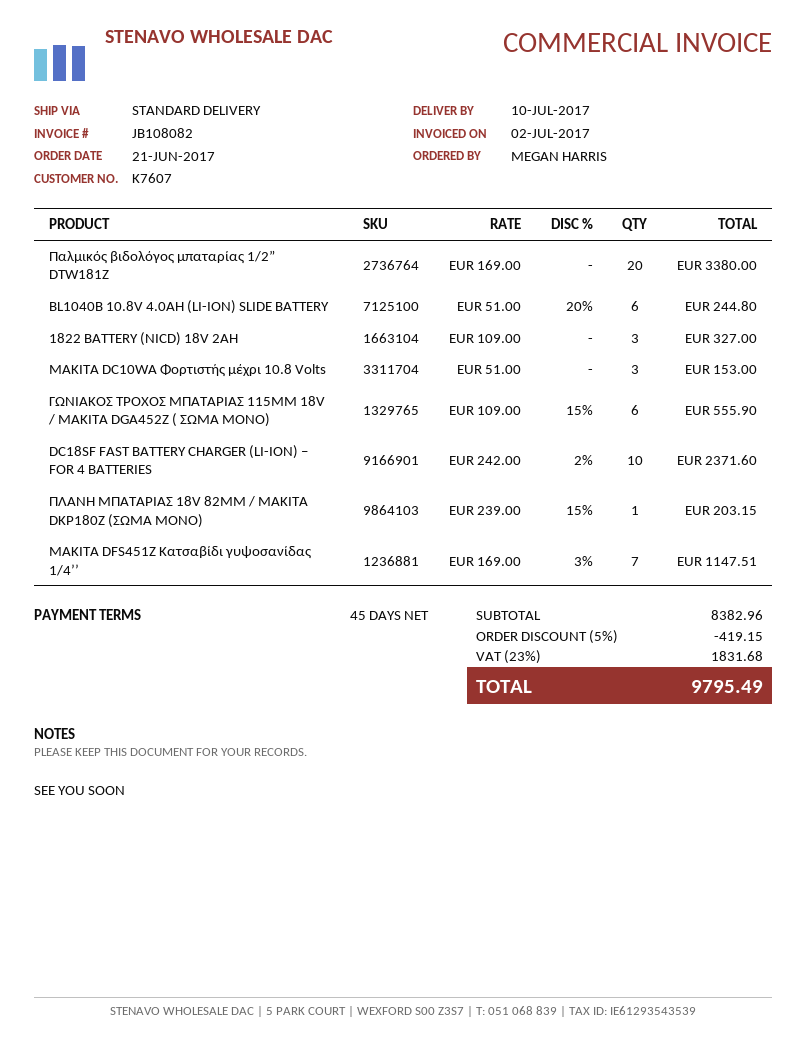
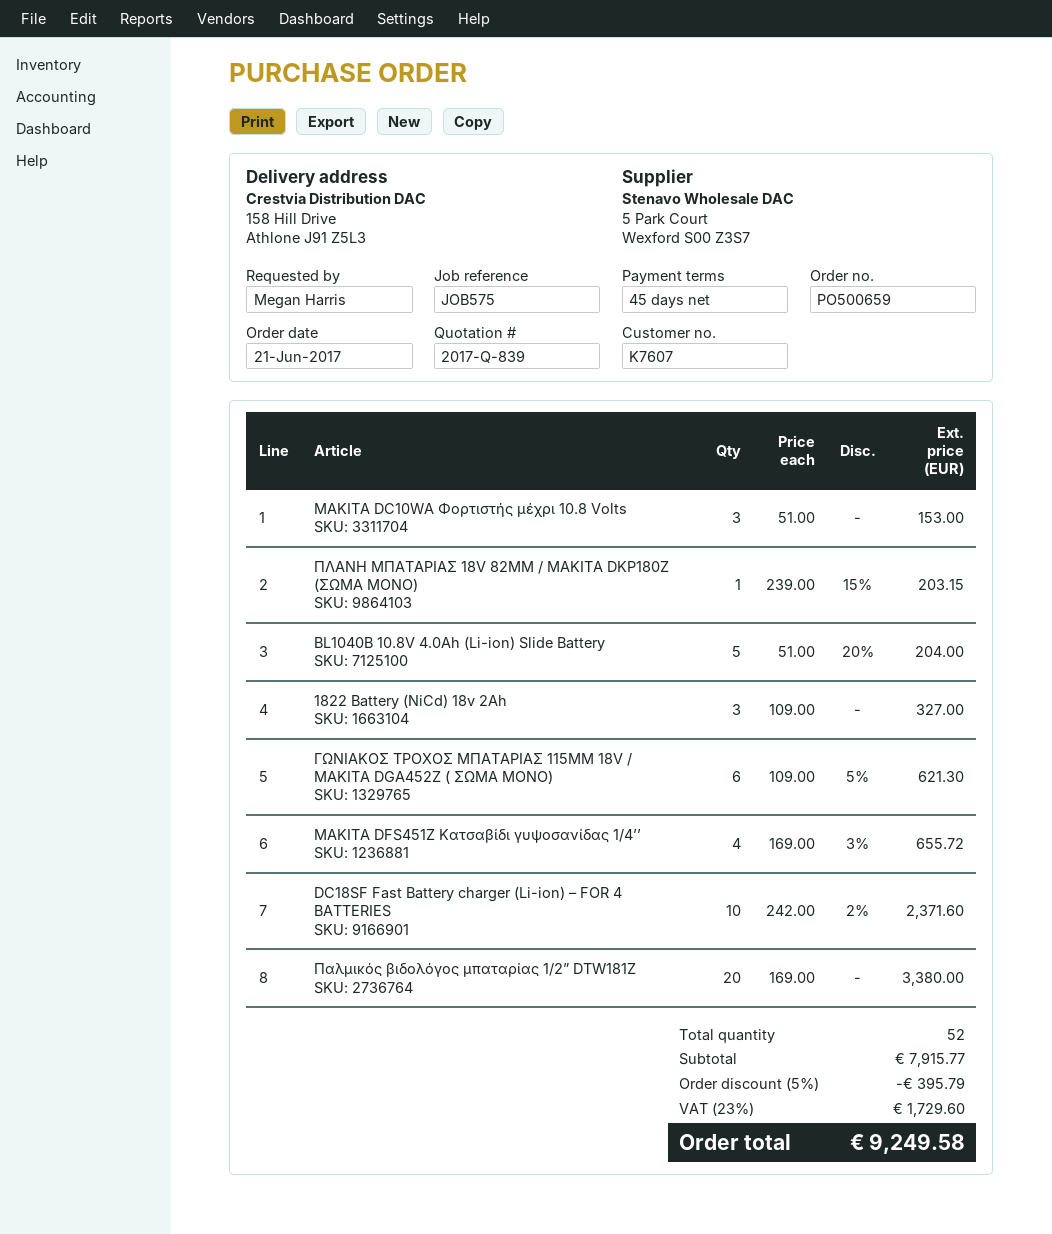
BL1040B 10.8V 4.0AH (LI-ION) SLIDE BATTERY: 6 x 51.00 - 20% = 244.80 -> 5 x 51.00 - 20% = 204.00
ΓΩΝΙΑΚΟΣ ΤΡΟΧΟΣ ΜΠΑΤΑΡΙΑΣ 115ΜΜ 18V / MAKITA DGA452Z ( ΣΩΜΑ ΜΟΝΟ): 6 x 109.00 - 15% = 555.90 -> 6 x 109.00 - 5% = 621.30
MAKITA DFS451Z Κατσαβίδι γυψοσανίδας 1/4’’: 7 x 169.00 - 3% = 1147.51 -> 4 x 169.00 - 3% = 655.72
subtotal: 8382.96 -> 7915.77
discount: 5% = 419.15 -> 5% = 395.79
tax: 23% = 1831.68 -> 23% = 1729.60
total: 9795.49 -> 9249.58

